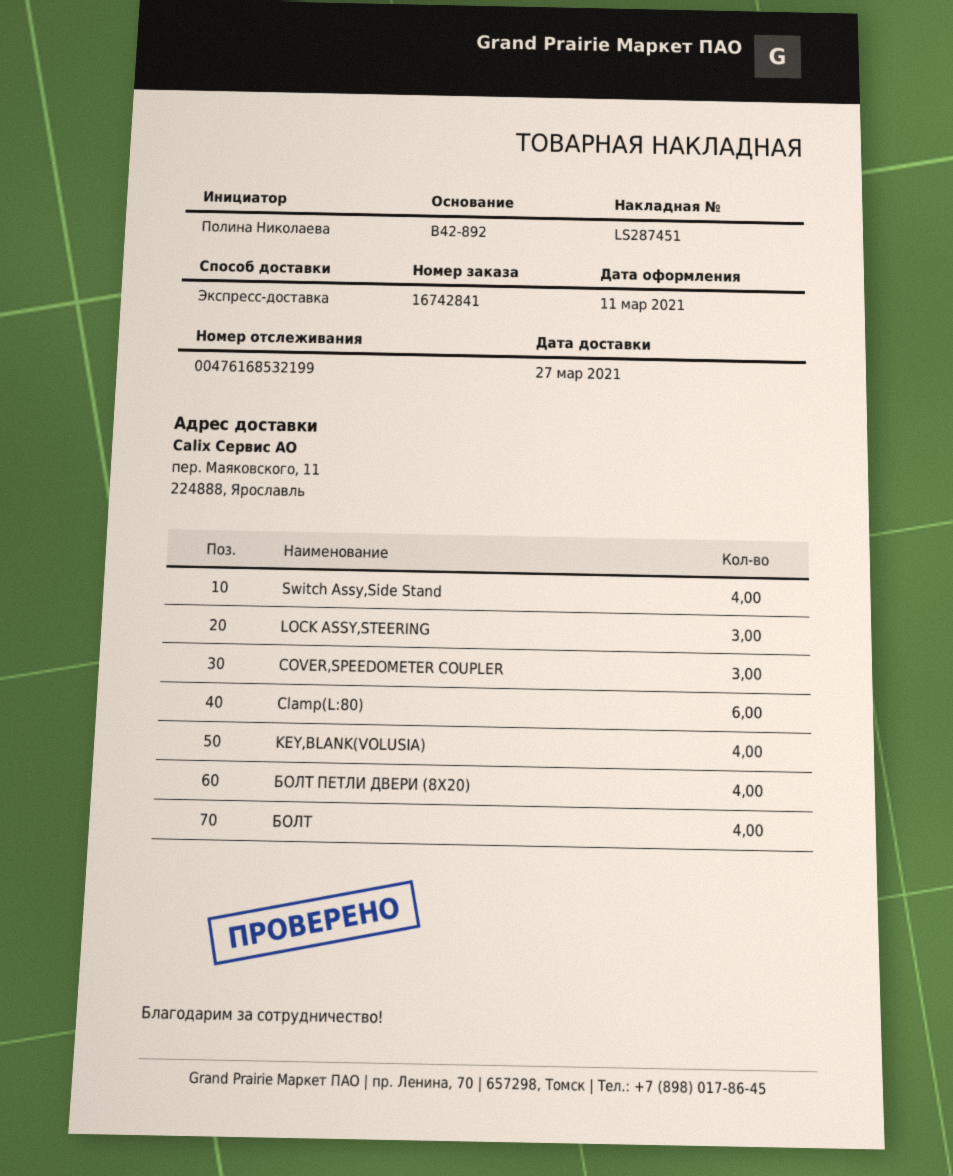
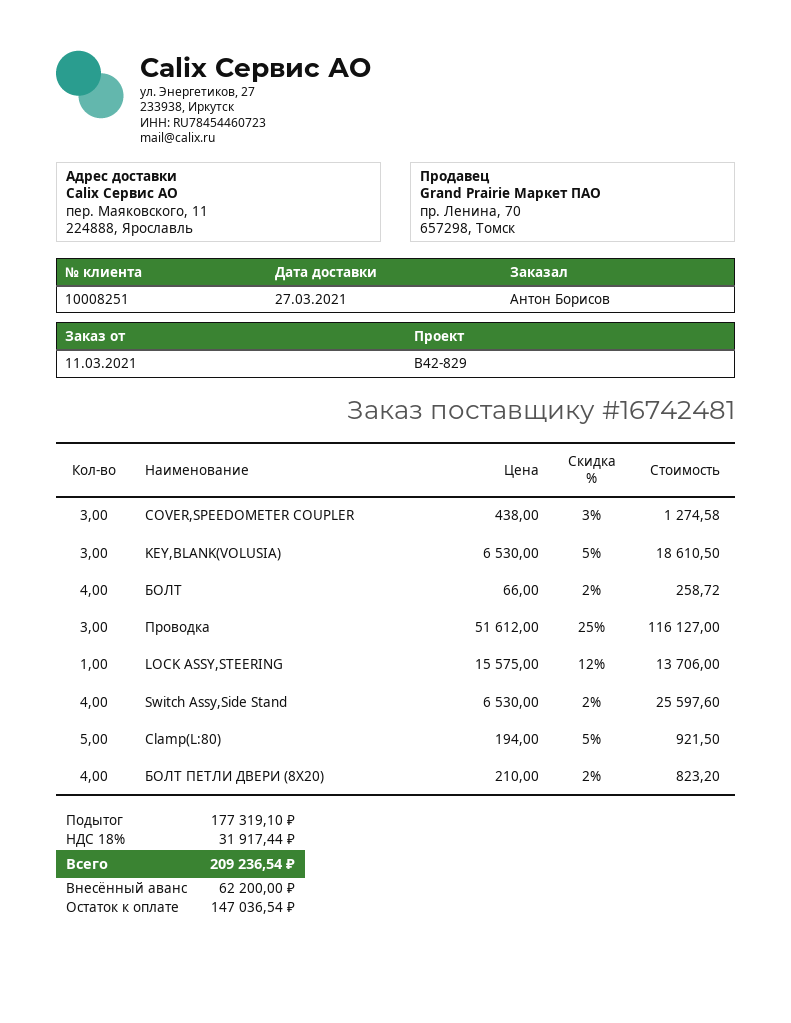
order number: 16742841 -> 16742481
reference: B42-892 -> B42-829
ordered by: Полина Николаева -> Антон Борисов
LOCK ASSY,STEERING: 3 -> 1
Clamp(L:80): 6 -> 5
KEY,BLANK(VOLUSIA): 4 -> 3
Проводка: none -> 3

